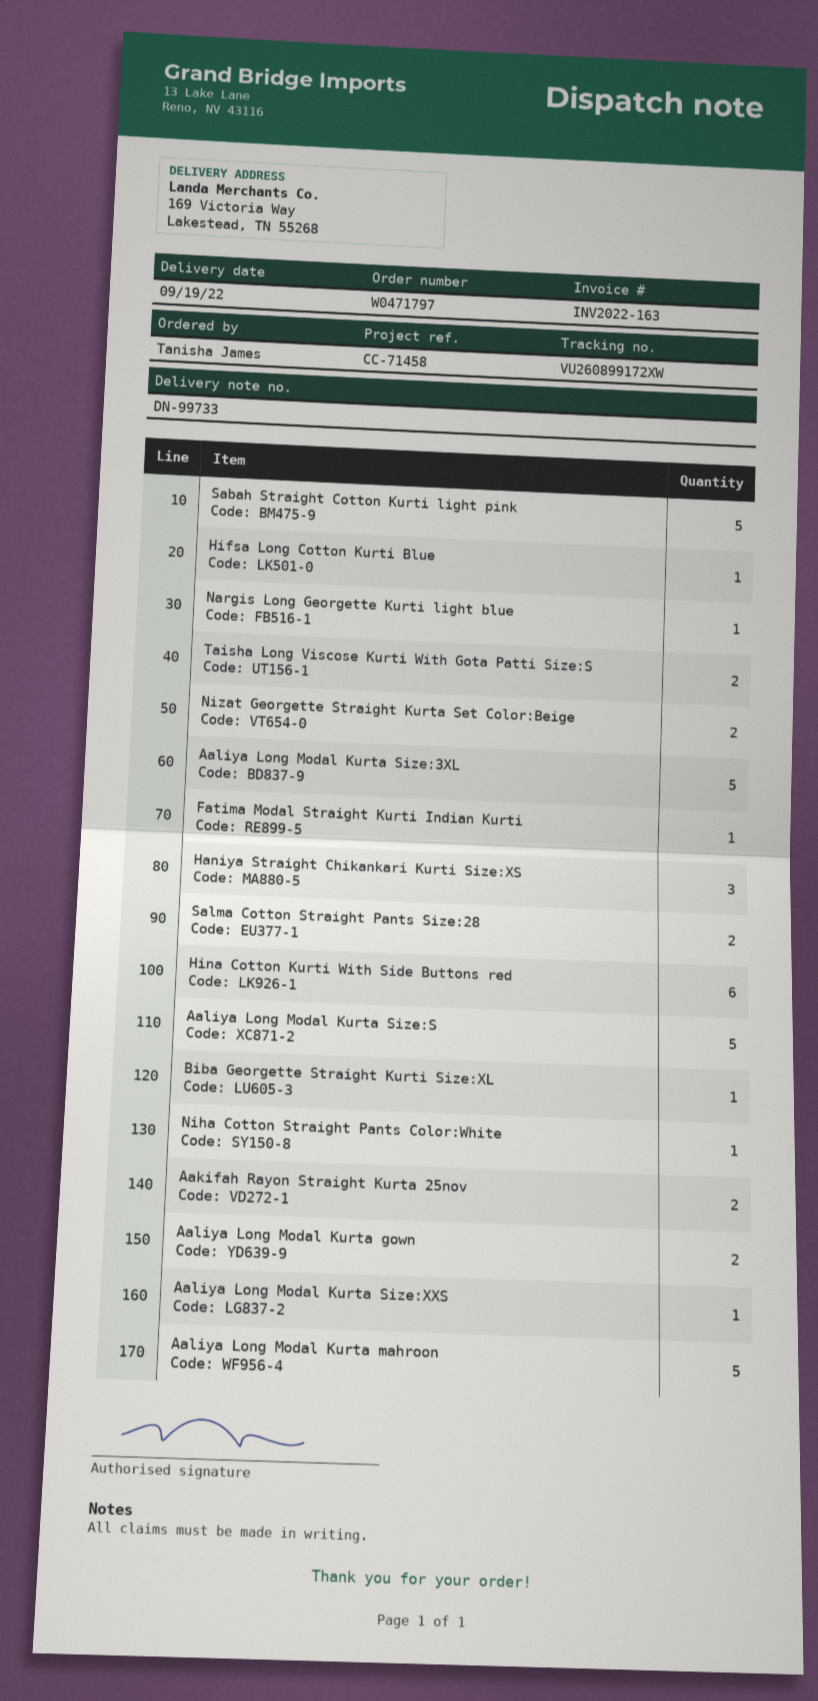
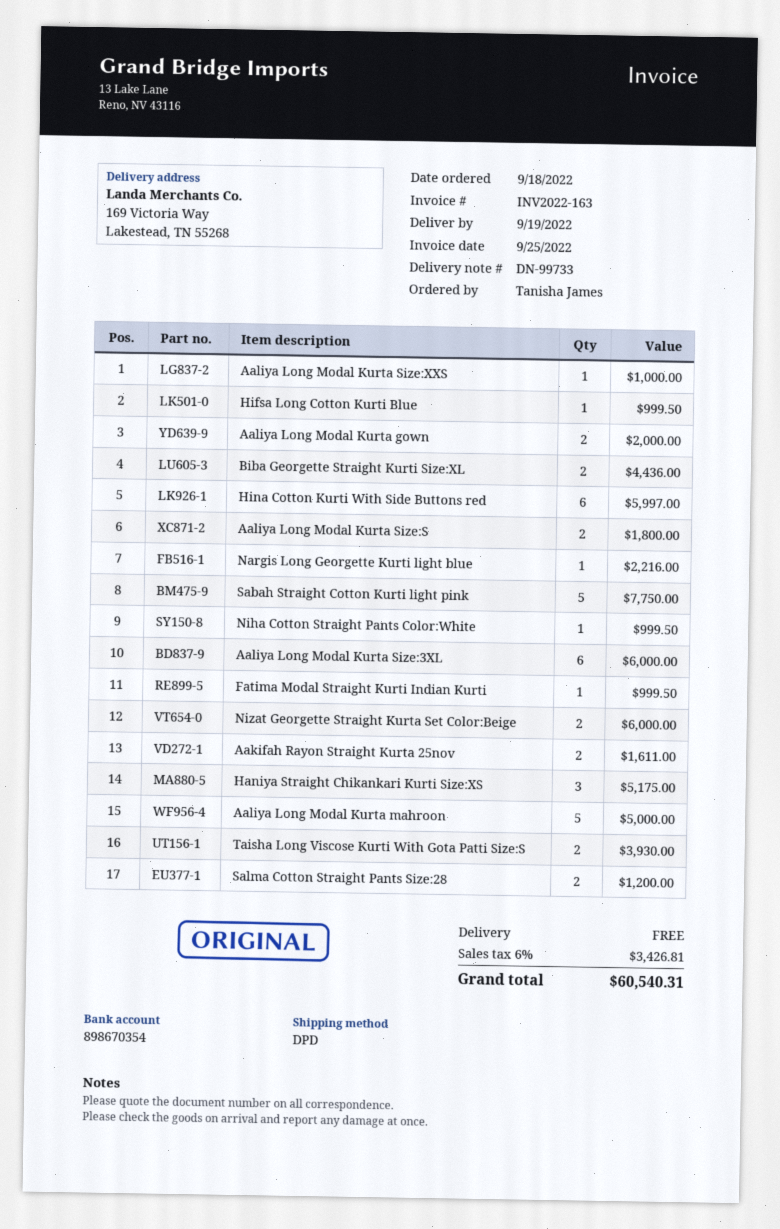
Aaliya Long Modal Kurta Size:3XL: 5 -> 6
Aaliya Long Modal Kurta Size:S: 5 -> 2
Biba Georgette Straight Kurti Size:XL: 1 -> 2

